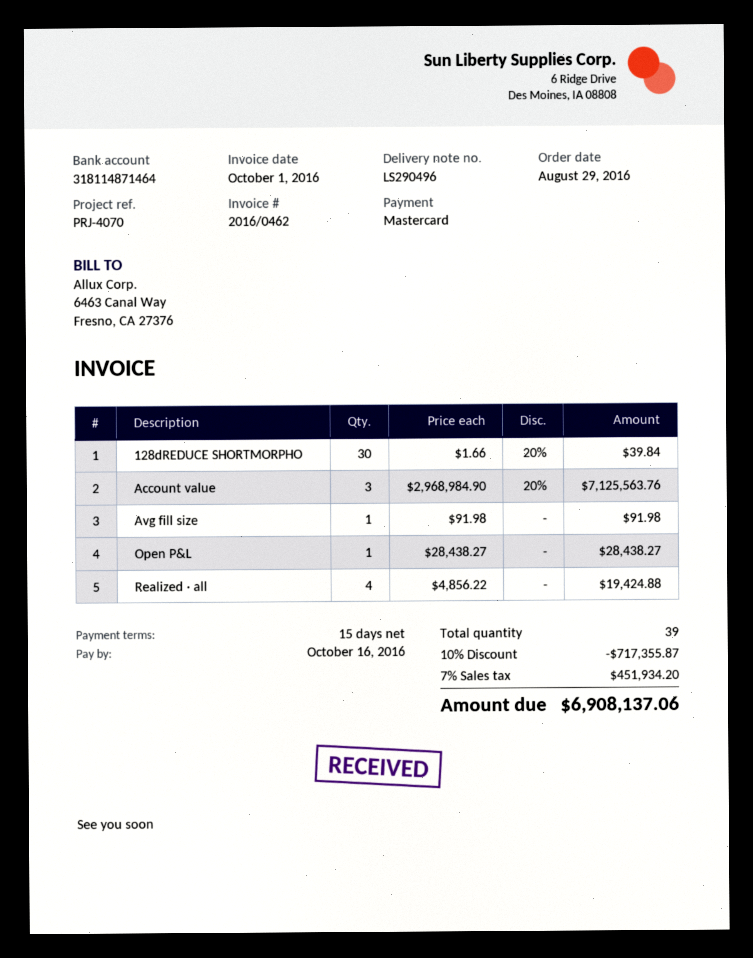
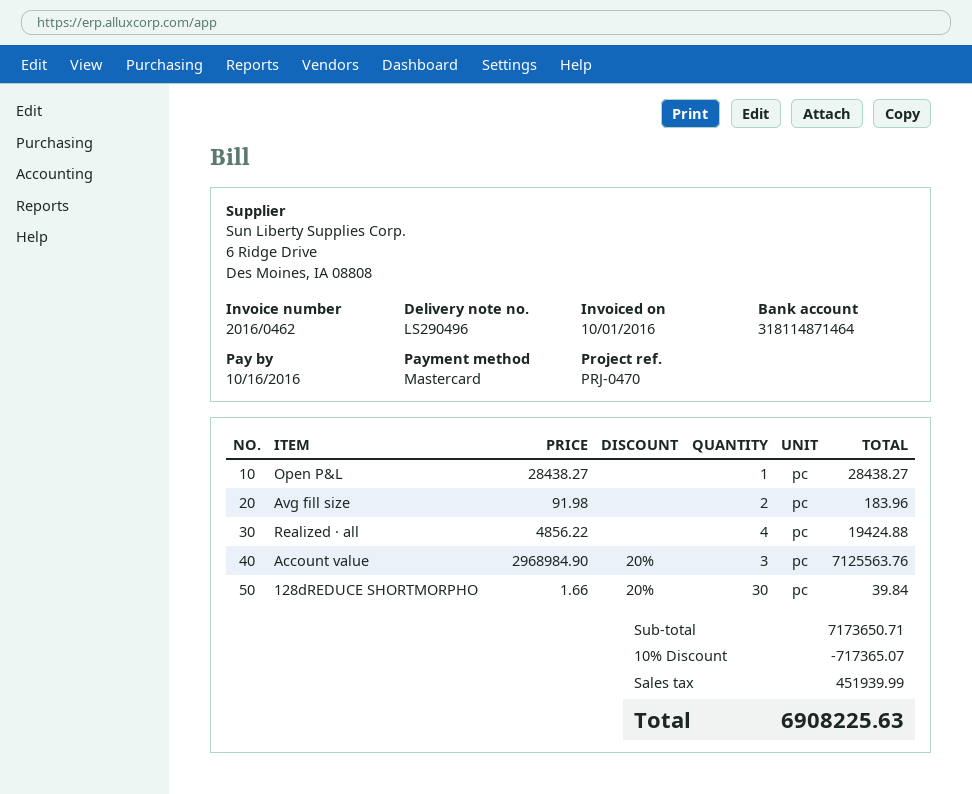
reference: PRJ-4070 -> PRJ-0470
Avg fill size: 1 x 91.98 = 91.98 -> 2 x 91.98 = 183.96
discount: 10% = 717355.87 -> 10% = 717365.07
tax: 451934.20 -> 451939.99
total: 6908137.06 -> 6908225.63

